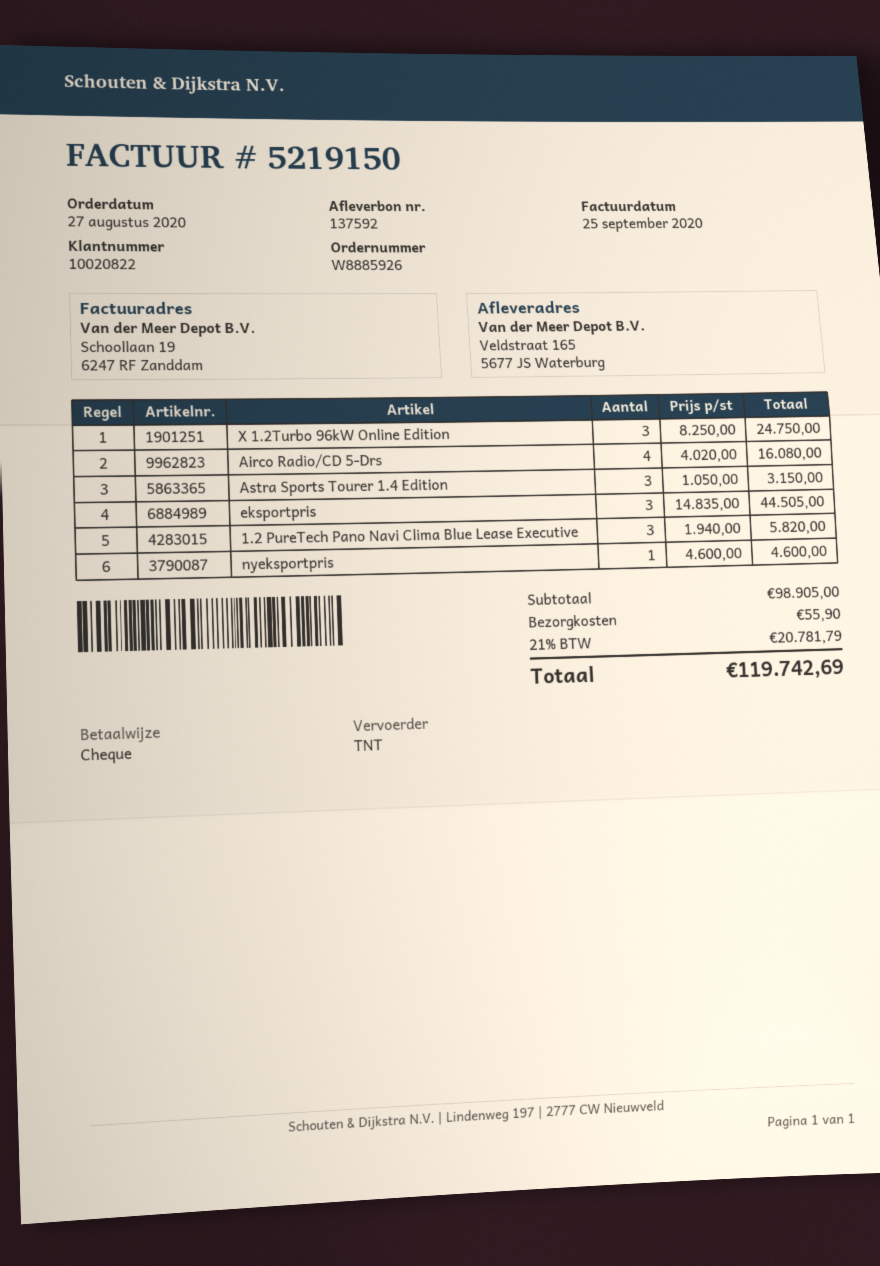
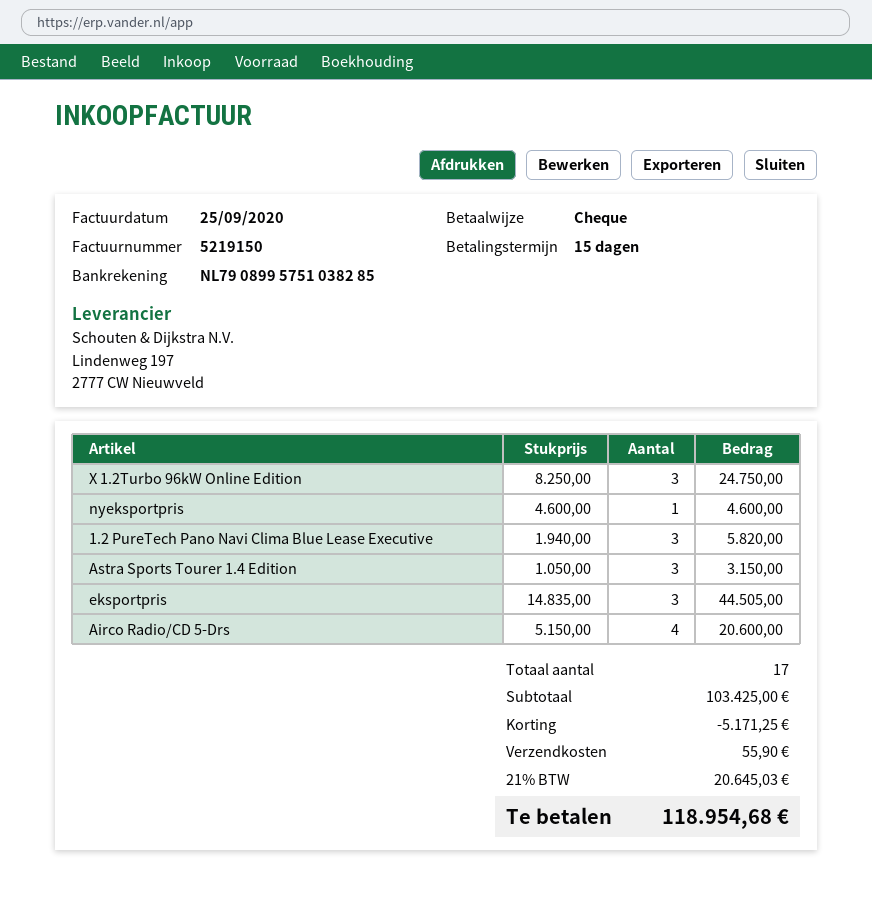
Airco Radio/CD 5-Drs: 4 x 4020.00 = 16080.00 -> 4 x 5150.00 = 20600.00
subtotal: 98905.00 -> 103425.00
discount: none -> 5171.25
tax: 21% = 20781.79 -> 21% = 20645.03
total: 119742.69 -> 118954.68

